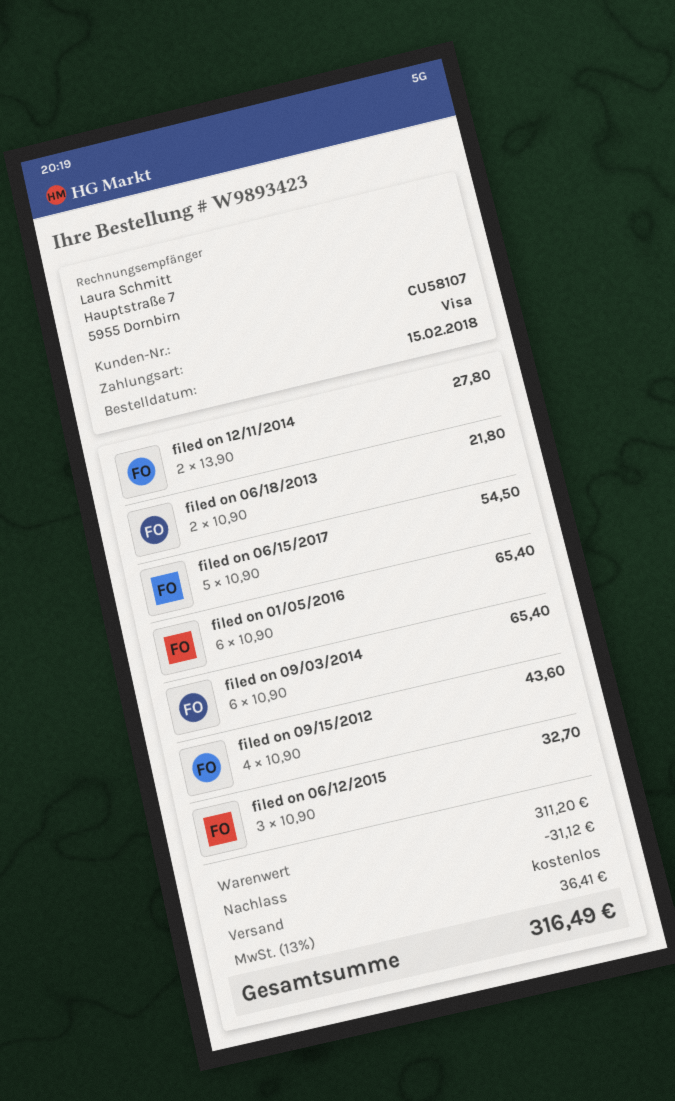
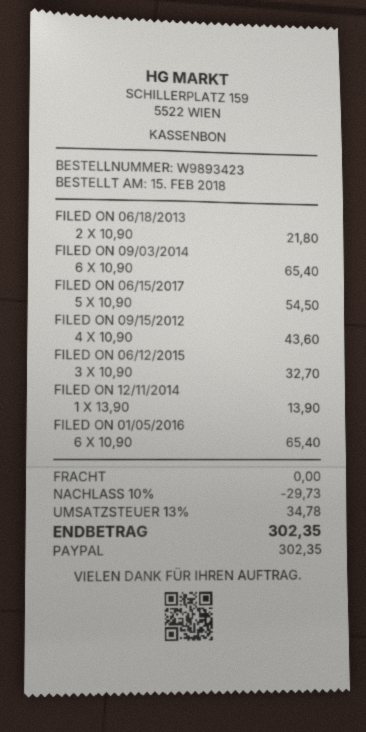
payment method: Visa -> PayPal
filed on 12/11/2014: 2 x 13.90 = 27.80 -> 1 x 13.90 = 13.90
discount: 31.12 -> 29.73
tax: 13% = 36.41 -> 13% = 34.78
total: 316.49 -> 302.35

